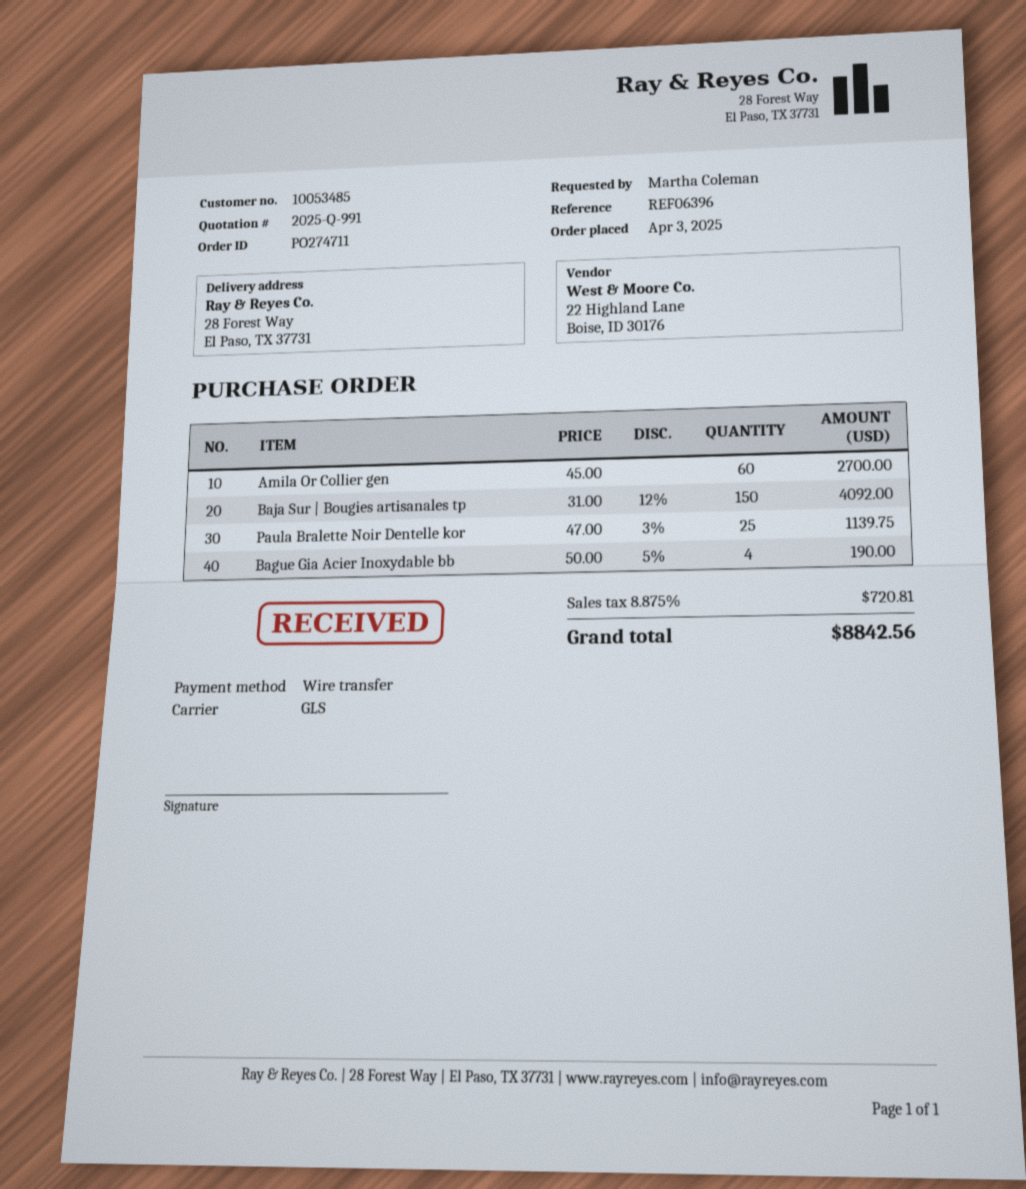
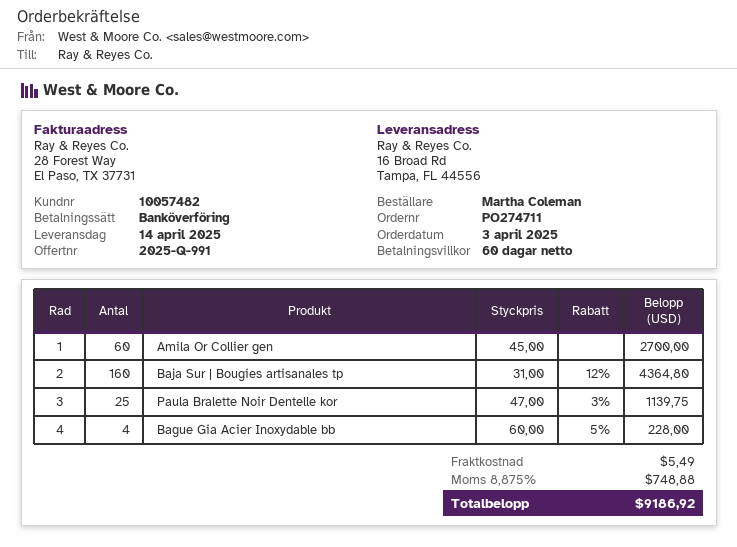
customer number: 10053485 -> 10057482
ship to: 28 Forest Way, El Paso, TX 37731 -> 16 Broad Rd, Tampa, FL 44556
Baja Sur | Bougies artisanales tp: 150 x 31.00 - 12% = 4092.00 -> 160 x 31.00 - 12% = 4364.80
Bague Gia Acier Inoxydable bb: 4 x 50.00 - 5% = 190.00 -> 4 x 60.00 - 5% = 228.00
shipping: none -> 5.49
tax: 8.875% = 720.81 -> 8.875% = 748.88
total: 8842.56 -> 9186.92

